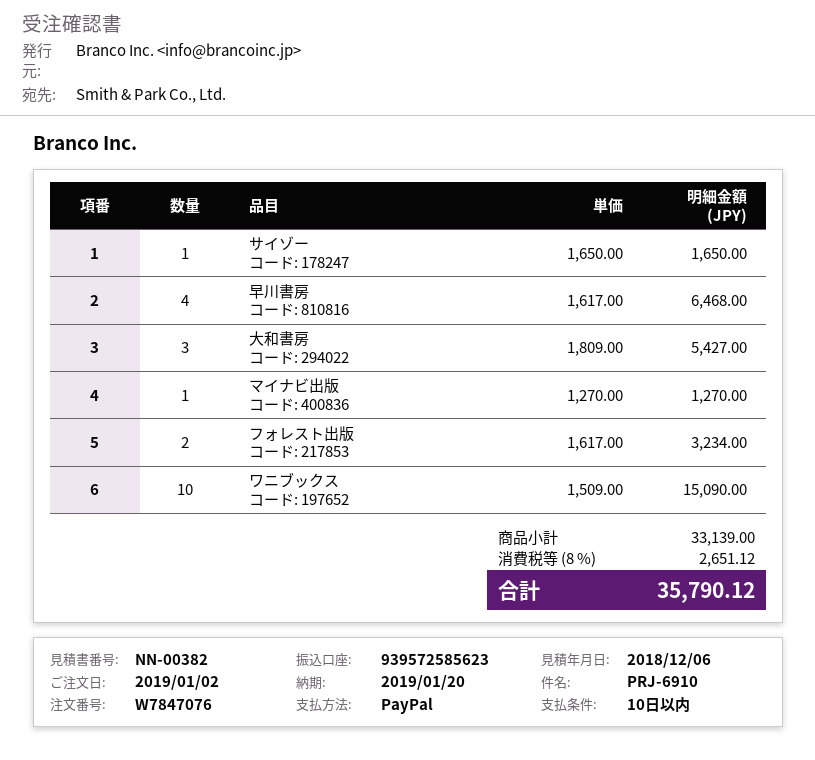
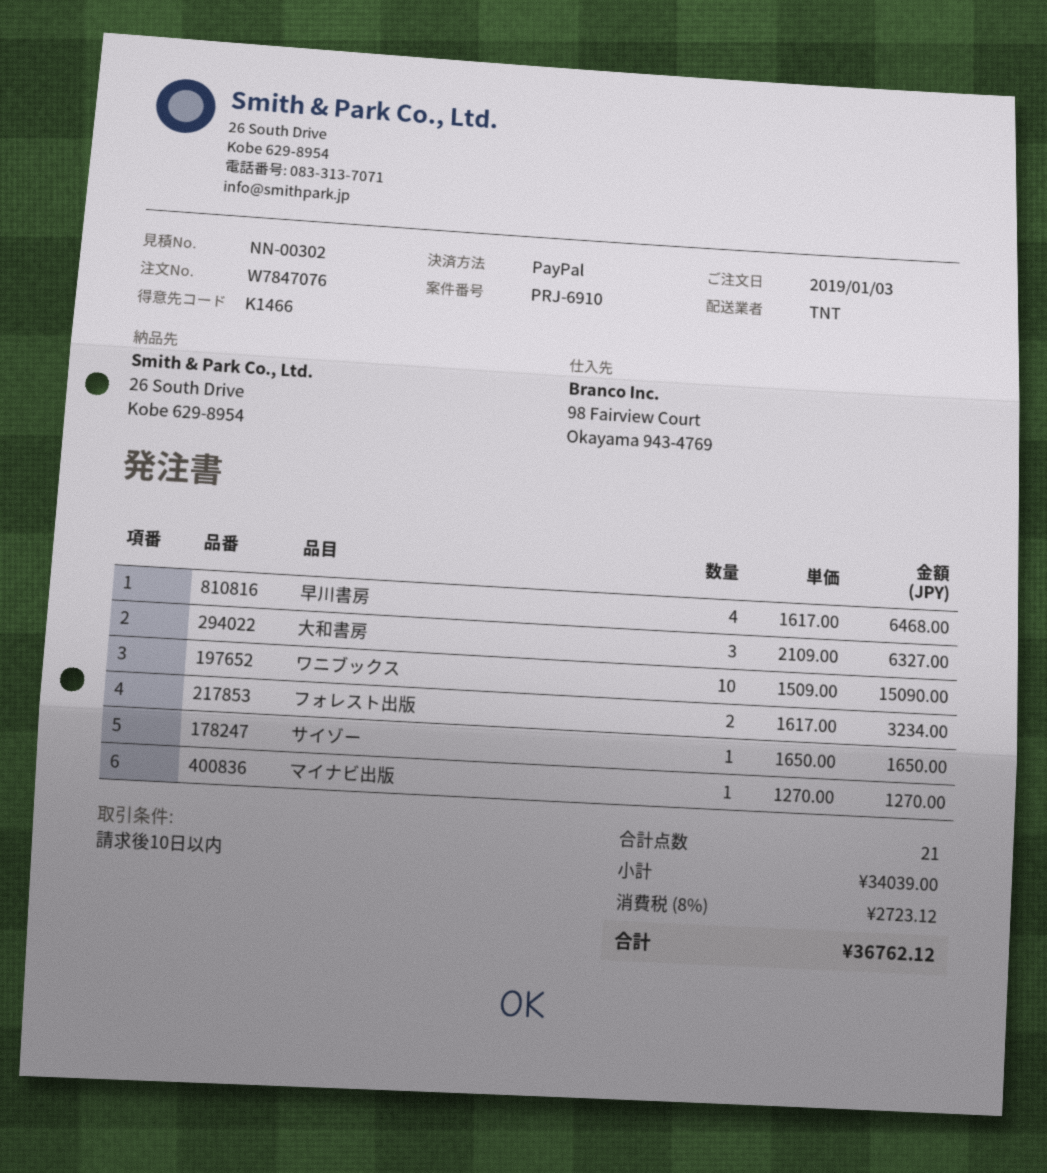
quote number: NN-00382 -> NN-00302
order date: 2019-01-02 -> 2019-01-03
大和書房: 3 x 1809.00 = 5427.00 -> 3 x 2109.00 = 6327.00
subtotal: 33139.00 -> 34039.00
tax: 8% = 2651.12 -> 8% = 2723.12
total: 35790.12 -> 36762.12

